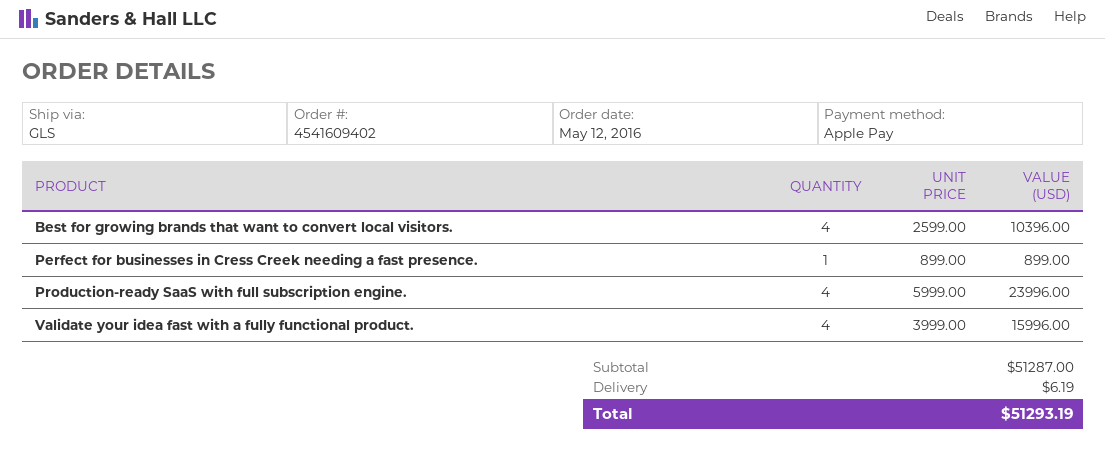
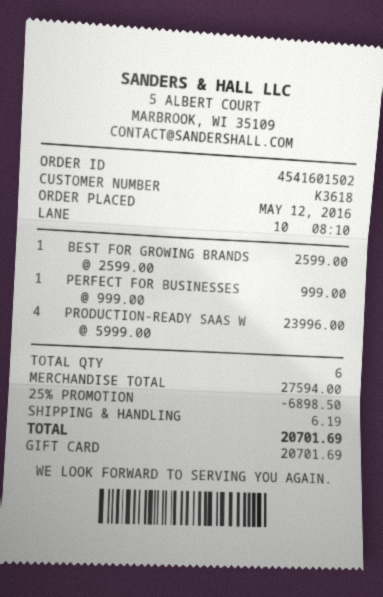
order number: 4541609402 -> 4541601502
payment method: Apple Pay -> gift card
Best for growing brands that want to convert local visitors.: 4 x 2599.00 = 10396.00 -> 1 x 2599.00 = 2599.00
Perfect for businesses in Cress Creek needing a fast presence.: 1 x 899.00 = 899.00 -> 1 x 999.00 = 999.00
Validate your idea fast with a fully functional product.: 4 x 3999.00 = 15996.00 -> none
subtotal: 51287.00 -> 27594.00
discount: none -> 25% = 6898.50
total: 51293.19 -> 20701.69

